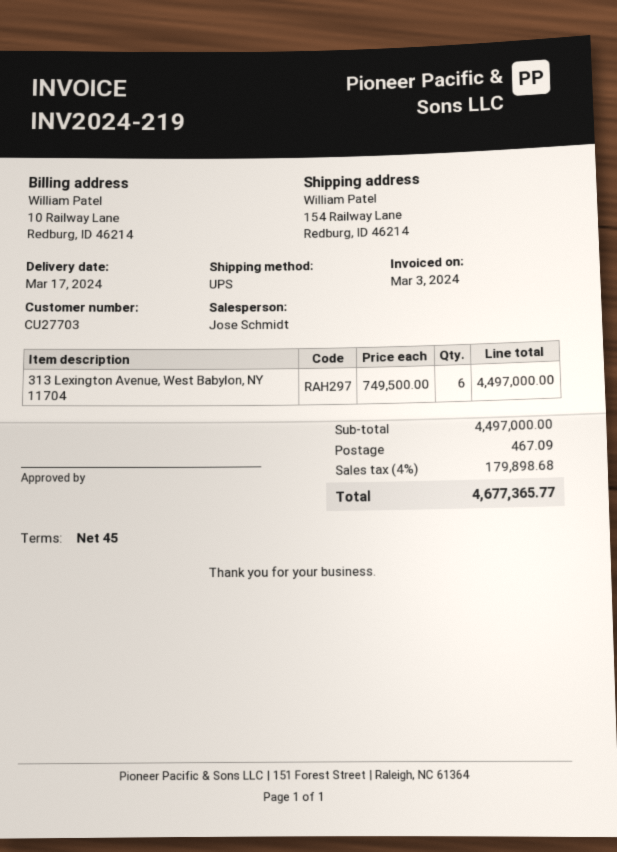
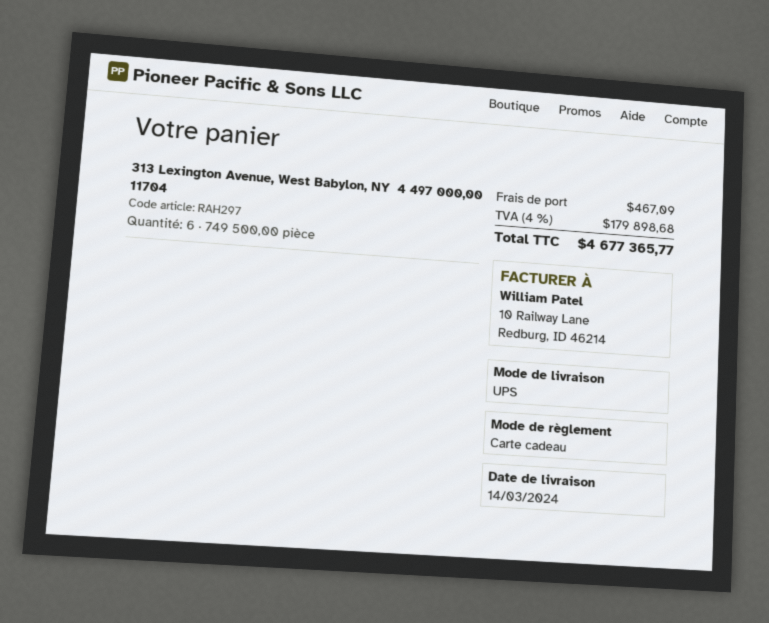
delivery date: 2024-03-17 -> 2024-03-14

